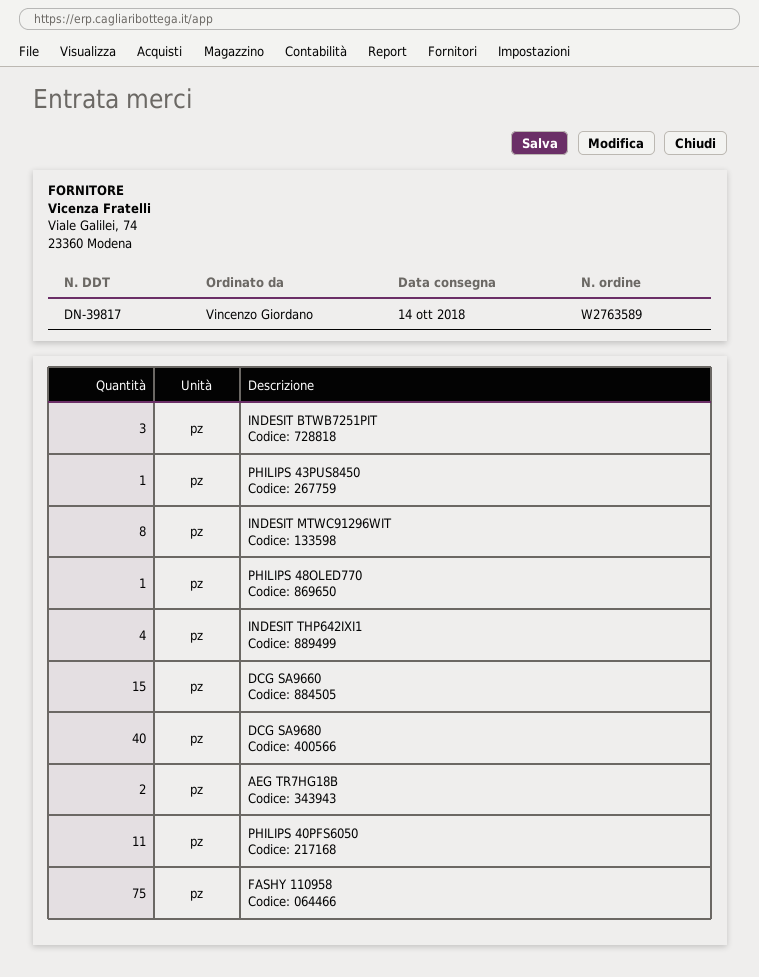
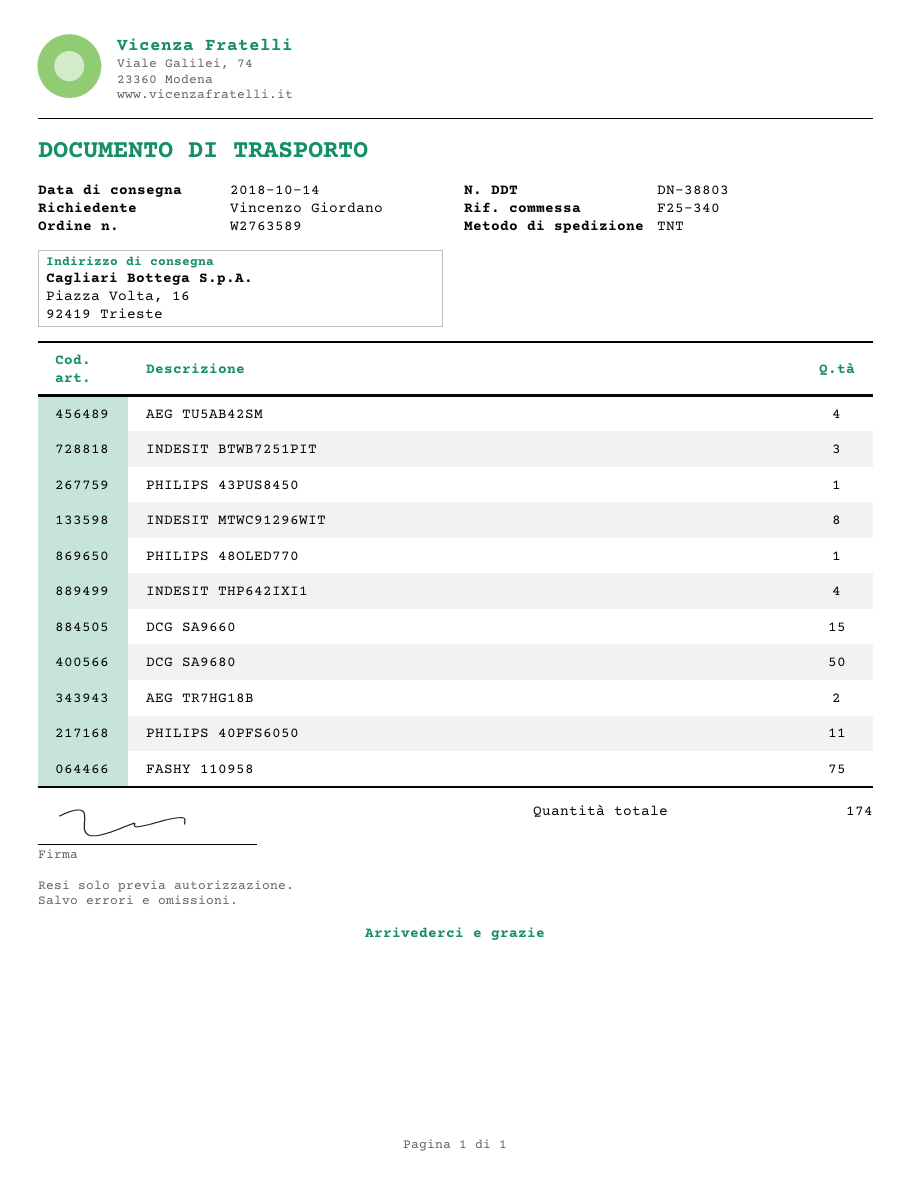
delivery note number: DN-39817 -> DN-38803
DCG SA9680: 40 -> 50
AEG TU5AB42SM: none -> 4

